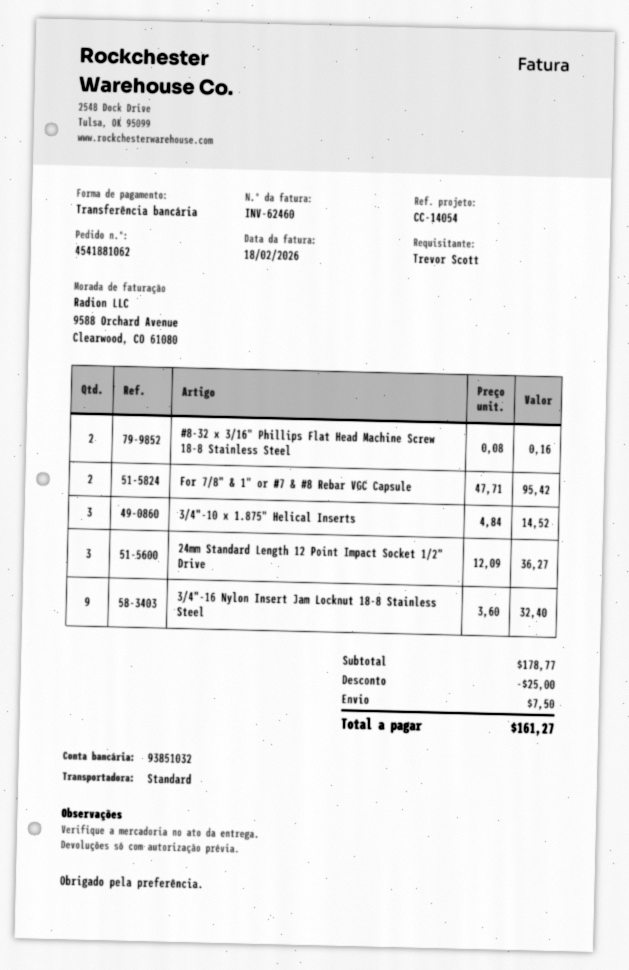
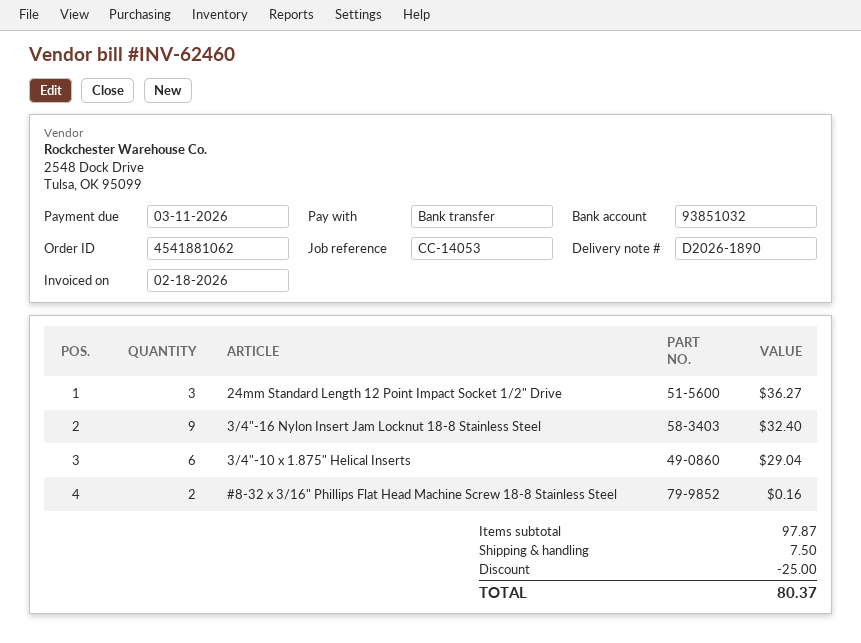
reference: CC-14054 -> CC-14053
For 7/8" & 1" or #7 & #8 Rebar VGC Capsule: 2 for 95.42 -> none
3/4"-10 x 1.875" Helical Inserts: 3 for 14.52 -> 6 for 29.04
subtotal: 178.77 -> 97.87
total: 161.27 -> 80.37

